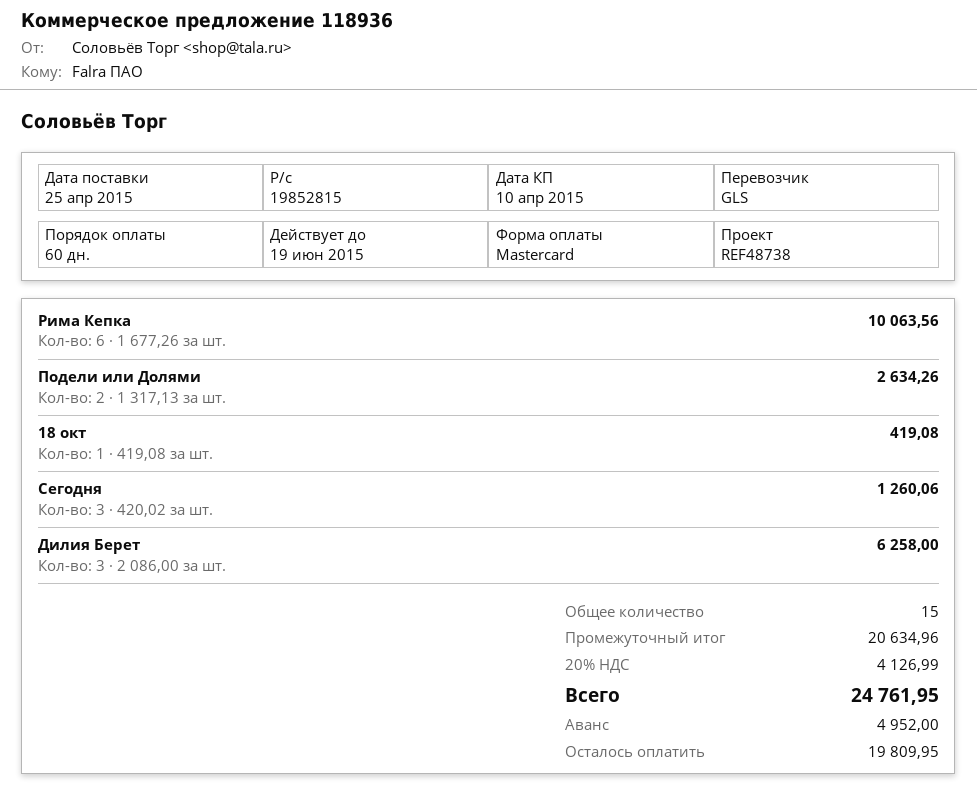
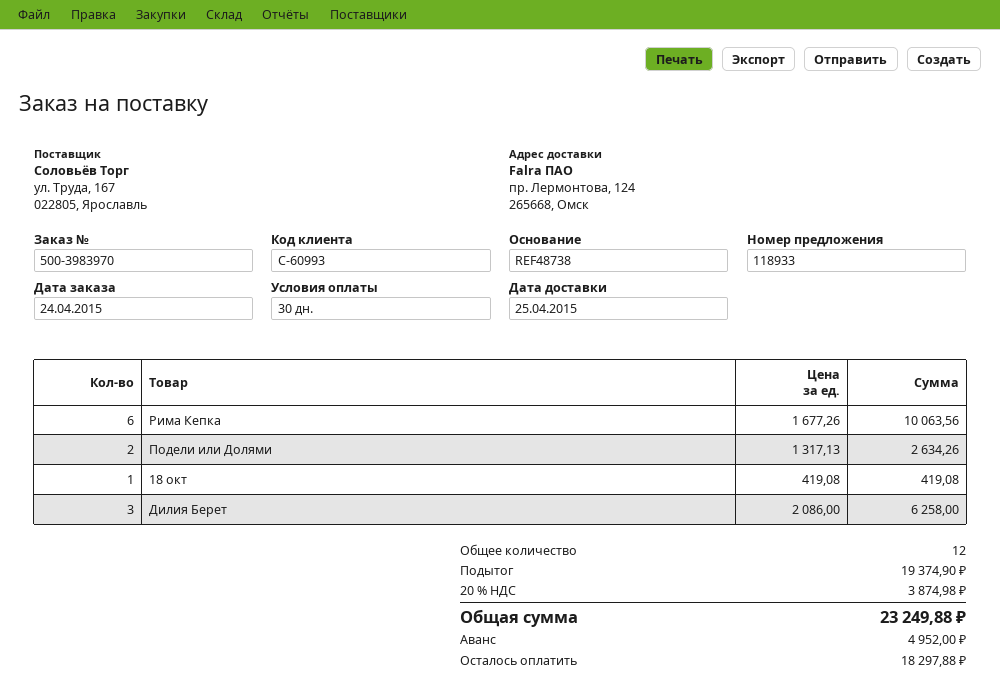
quote number: 118936 -> 118933
payment terms: 60 days -> 30 days
Сегодня: 3 x 420.02 = 1260.06 -> none
total quantity: 15 -> 12
subtotal: 20634.96 -> 19374.90
tax: 20% = 4126.99 -> 20% = 3874.98
total: 24761.95 -> 23249.88
balance: 19809.95 -> 18297.88

